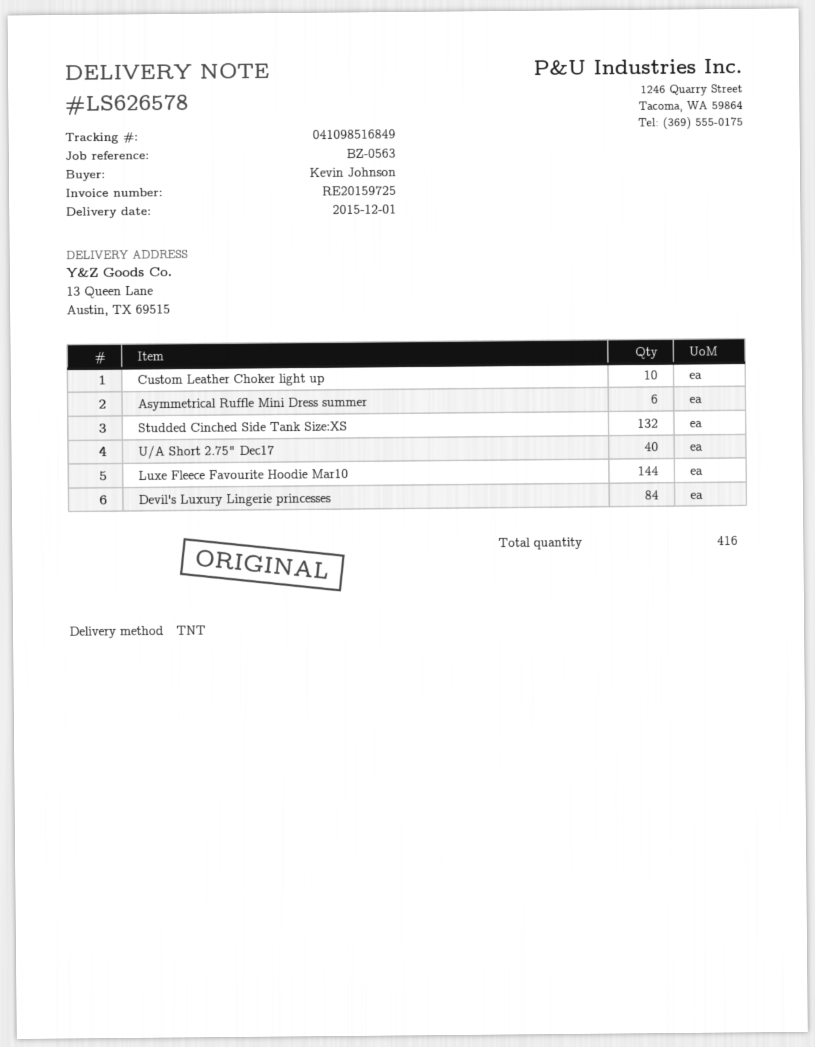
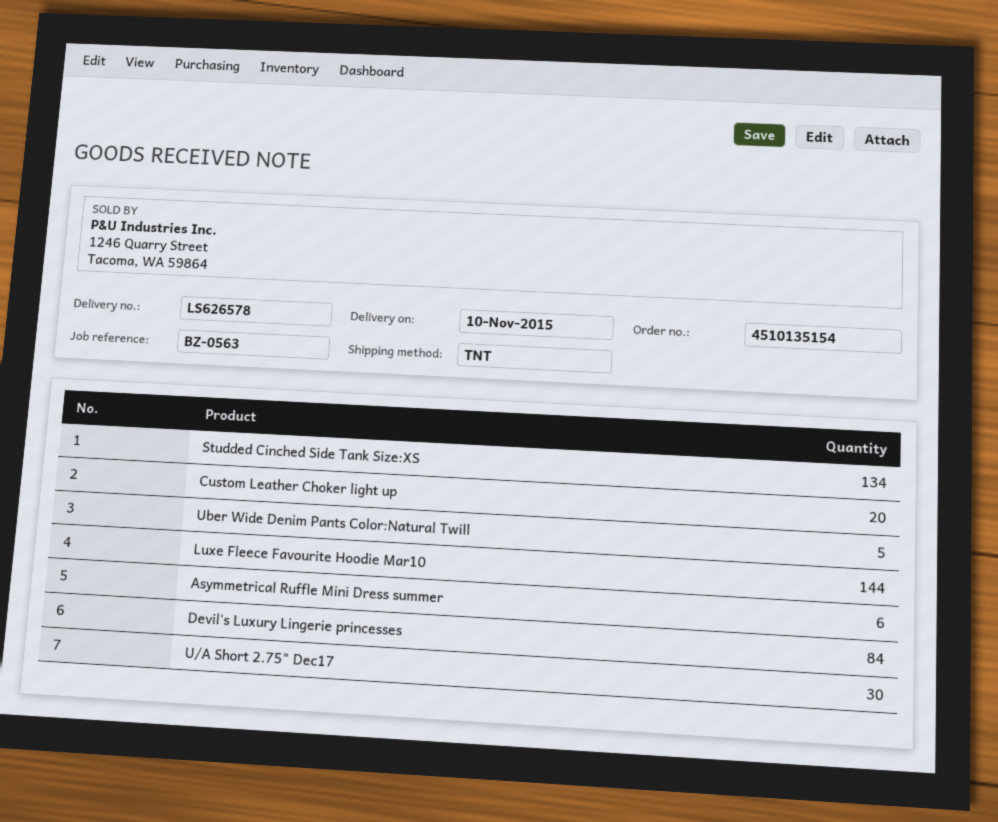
delivery date: 2015-12-01 -> 2015-11-10
Custom Leather Choker light up: 10 -> 20
Studded Cinched Side Tank Size:XS: 132 -> 134
U/A Short 2.75" Dec17: 40 -> 30
Uber Wide Denim Pants Color:Natural Twill: none -> 5

